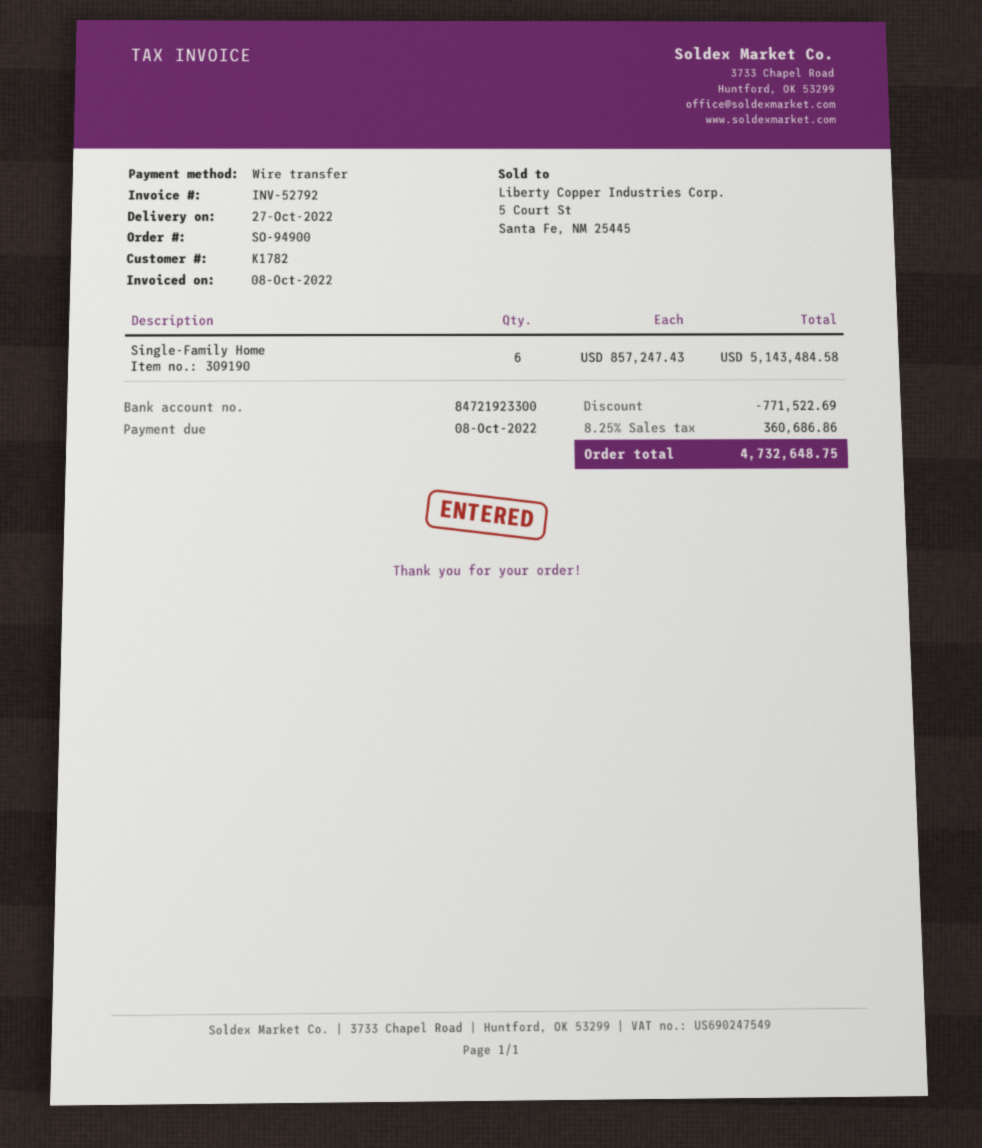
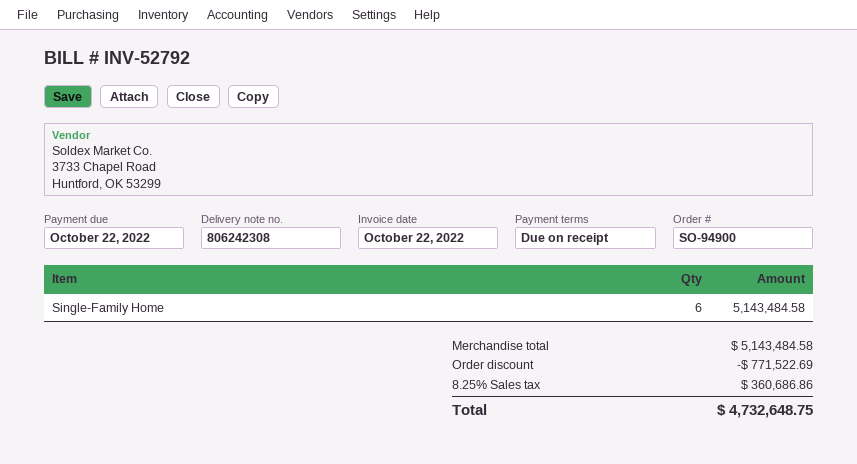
invoice date: 2022-10-08 -> 2022-10-22
due date: 2022-10-08 -> 2022-10-22

